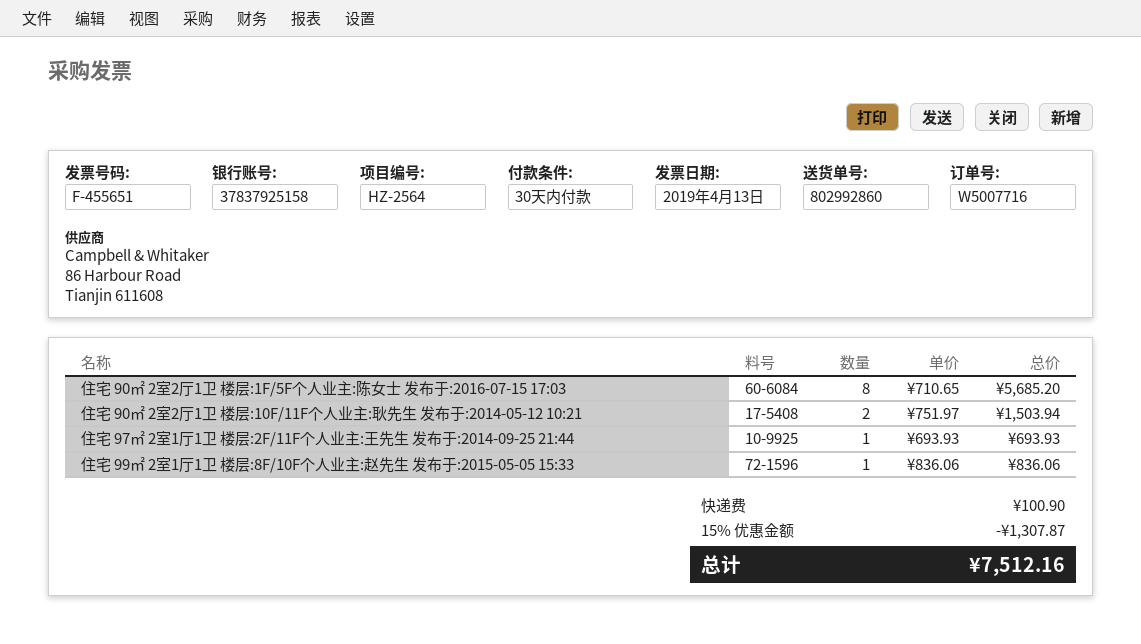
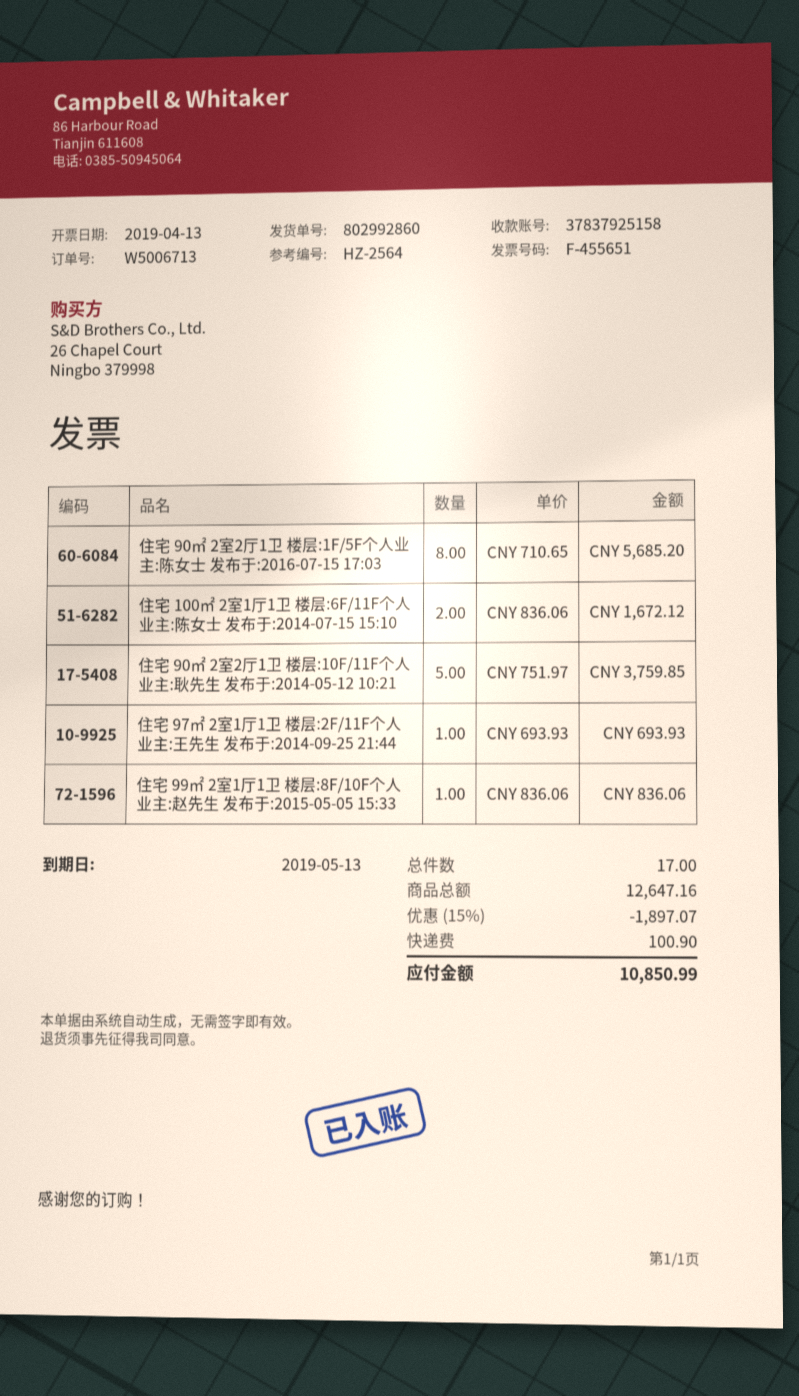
order number: W5007716 -> W5006713
住宅 90㎡ 2室2厅1卫 楼层:10F/11F个人业主:耿先生 发布于:2014-05-12 10:21: 2 x 751.97 = 1503.94 -> 5 x 751.97 = 3759.85
住宅 100㎡ 2室1厅1卫 楼层:6F/11F个人业主:陈女士 发布于:2014-07-15 15:10: none -> 2 x 836.06 = 1672.12
discount: 15% = 1307.87 -> 15% = 1897.07
total: 7512.16 -> 10850.99

